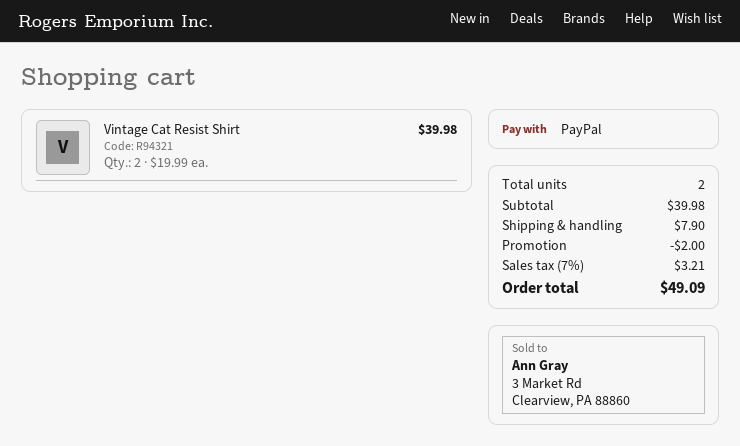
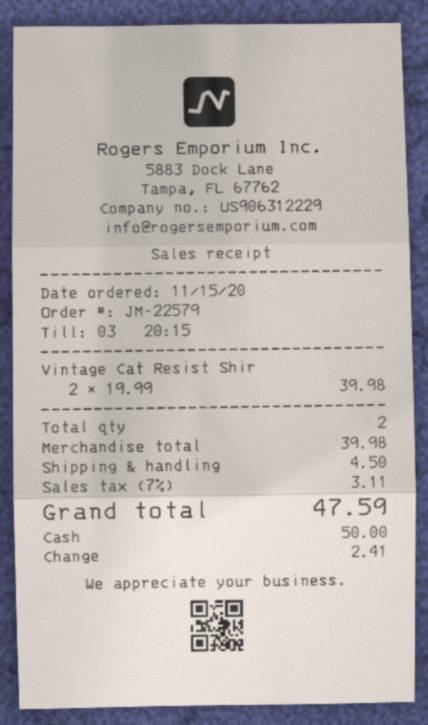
payment method: PayPal -> cash
discount: 2.00 -> none
shipping: 7.90 -> 4.50
tax: 7% = 3.21 -> 7% = 3.11
total: 49.09 -> 47.59

